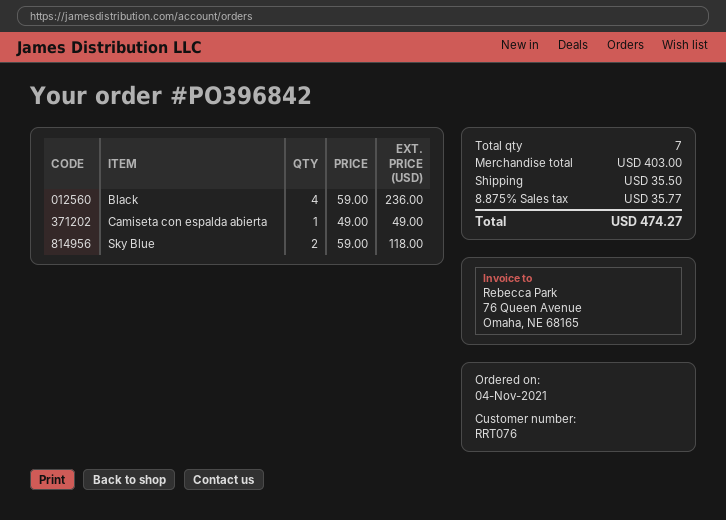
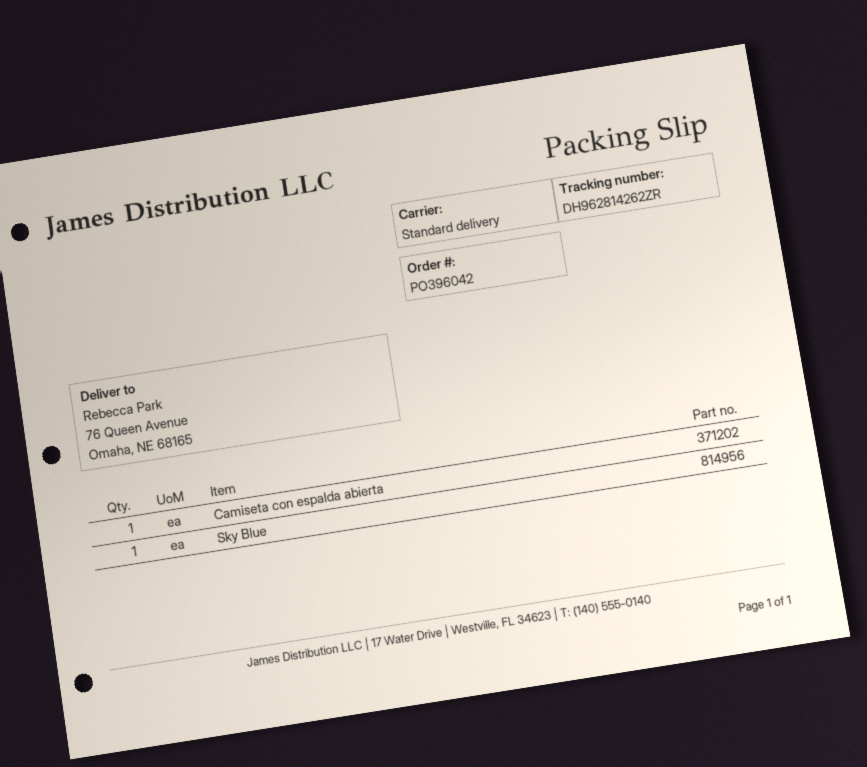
order number: PO396842 -> PO396042
Black: 4 -> none
Sky Blue: 2 -> 1

